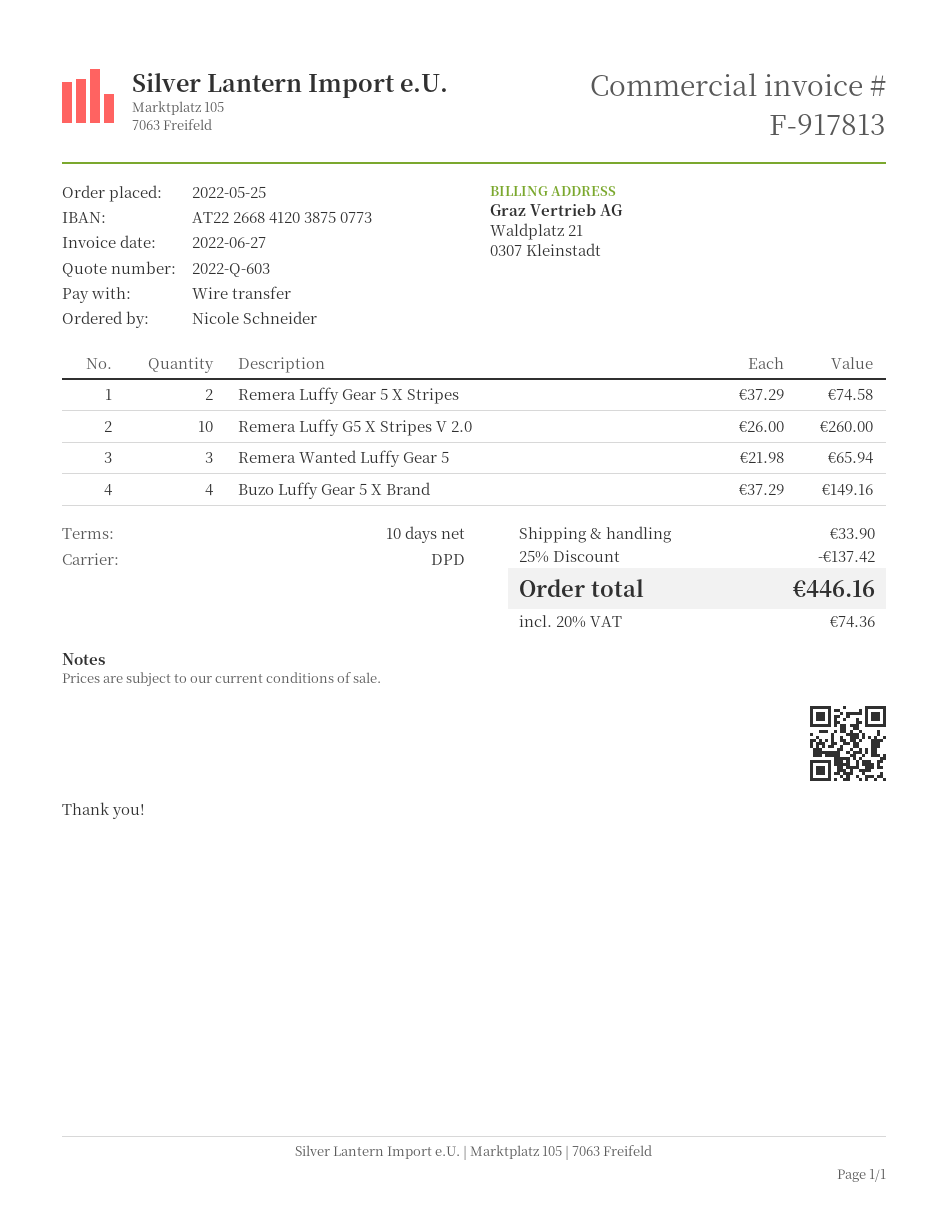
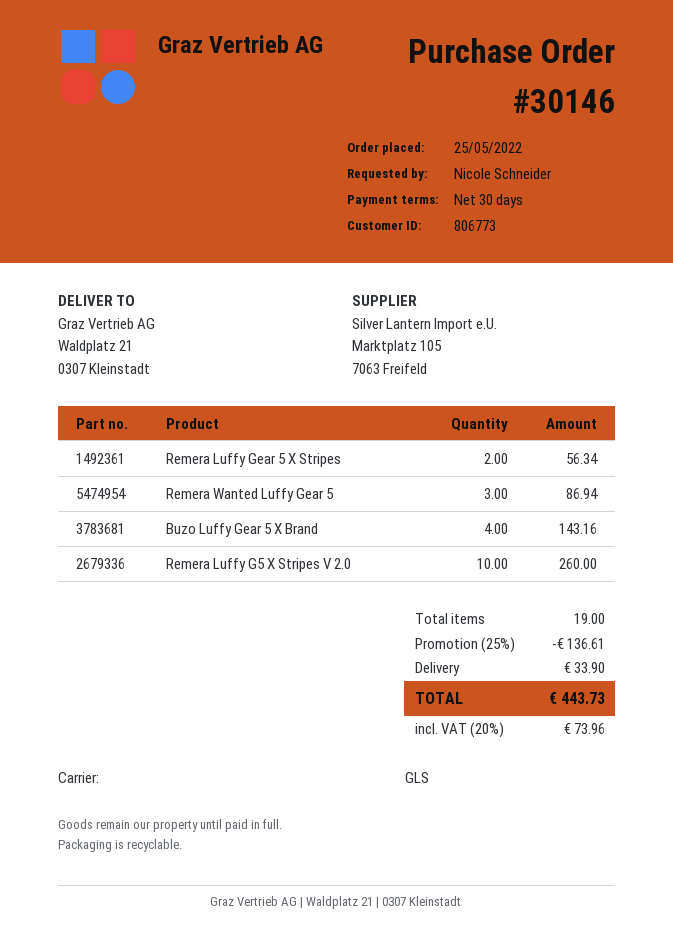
payment terms: 10 days -> 30 days
shipping method: DPD -> GLS
Remera Luffy Gear 5 X Stripes: 2 for 74.58 -> 2 for 56.34
Remera Wanted Luffy Gear 5: 3 for 65.94 -> 3 for 86.94
Buzo Luffy Gear 5 X Brand: 4 for 149.16 -> 4 for 143.16
discount: 25% = 137.42 -> 25% = 136.61
tax: 20% = 74.36 -> 20% = 73.96
total: 446.16 -> 443.73

